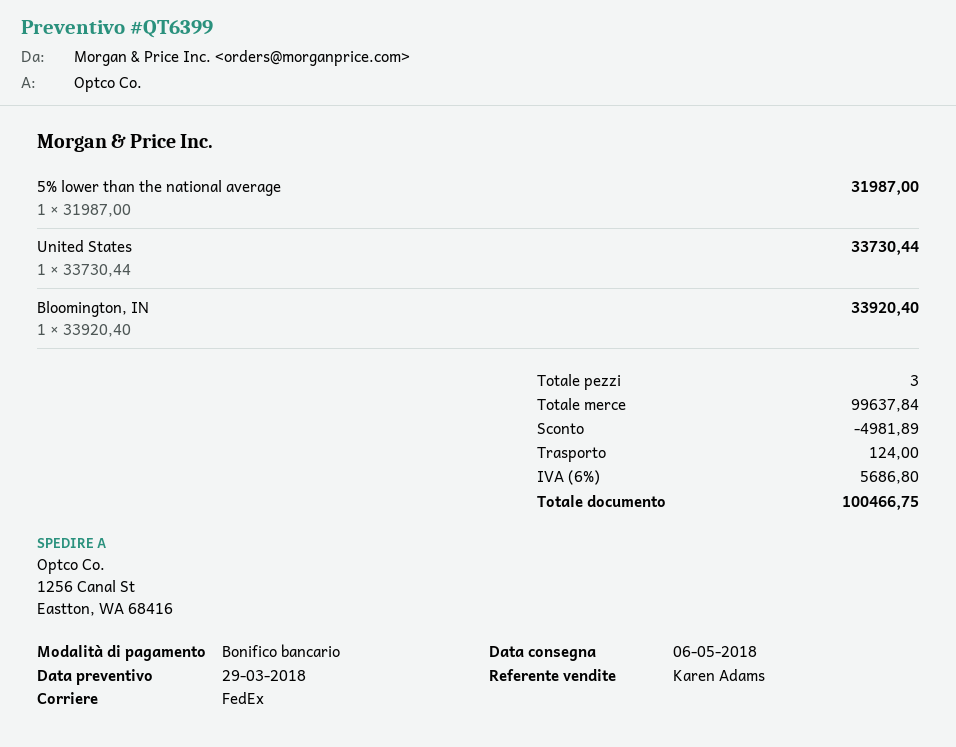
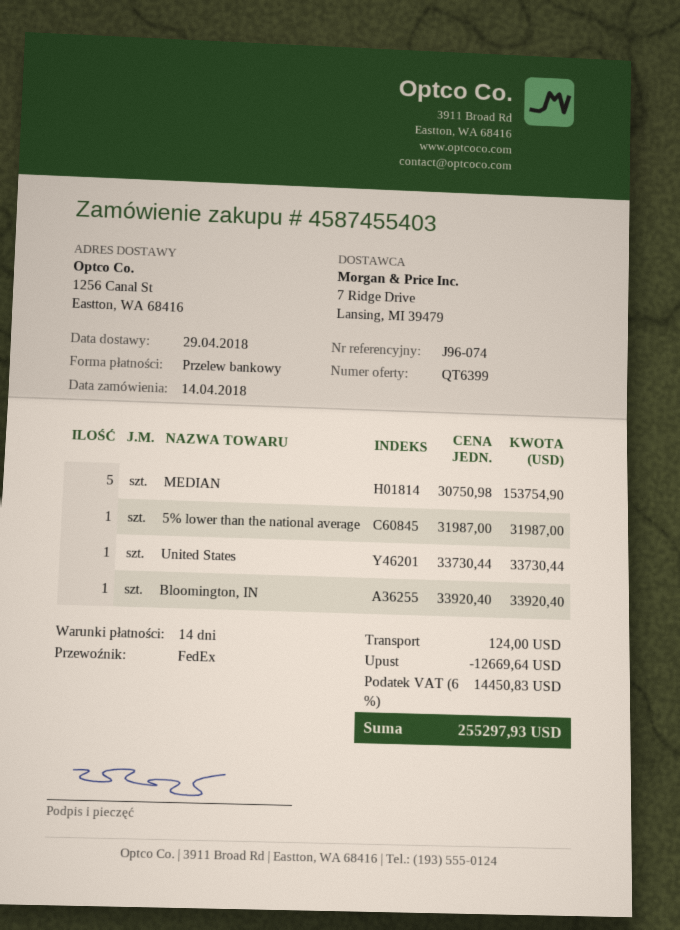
delivery date: 2018-05-06 -> 2018-04-29
MEDIAN: none -> 5 x 30750.98 = 153754.90
discount: 4981.89 -> 12669.64
tax: 6% = 5686.80 -> 6% = 14450.83
total: 100466.75 -> 255297.93

